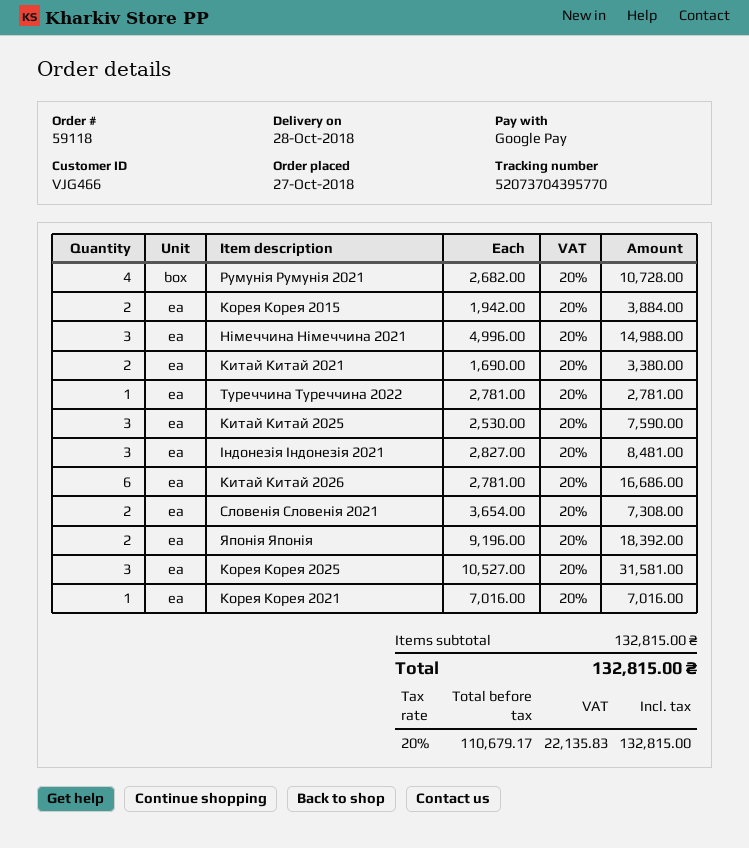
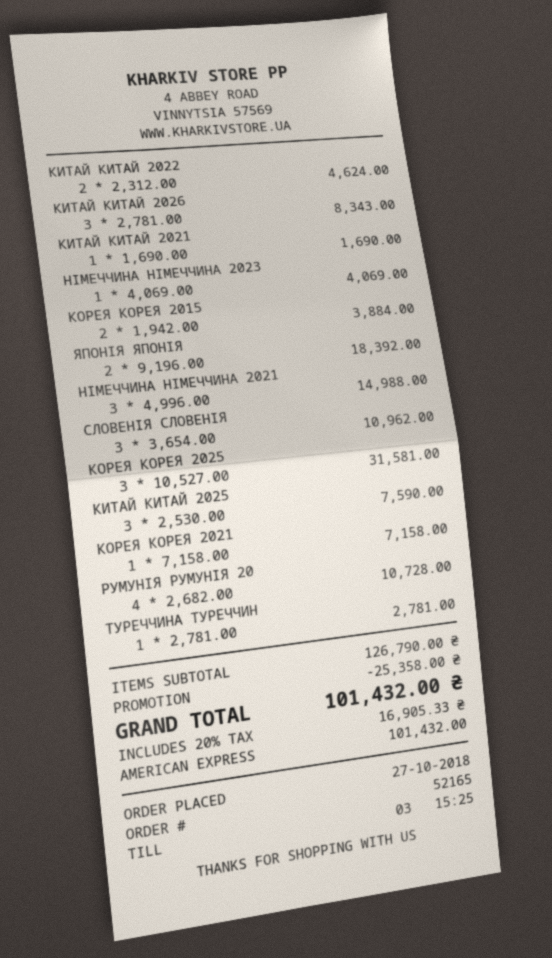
order number: 59118 -> 52165
payment method: Google Pay -> American Express
Китай Китай 2021: 2 x 1690.00 = 3380.00 -> 1 x 1690.00 = 1690.00
Індонезія Індонезія 2021: 3 x 2827.00 = 8481.00 -> none
Китай Китай 2026: 6 x 2781.00 = 16686.00 -> 3 x 2781.00 = 8343.00
Словенія Словенія 2021: 2 x 3654.00 = 7308.00 -> 3 x 3654.00 = 10962.00
Корея Корея 2021: 1 x 7016.00 = 7016.00 -> 1 x 7158.00 = 7158.00
КИТАЙ КИТАЙ 2022: none -> 2 x 2312.00 = 4624.00
НІМЕЧЧИНА НІМЕЧЧИНА 2023: none -> 1 x 4069.00 = 4069.00
subtotal: 132815.00 -> 126790.00
discount: none -> 25358.00
tax: 20% = 22135.83 -> 20% = 16905.33
total: 132815.00 -> 101432.00

